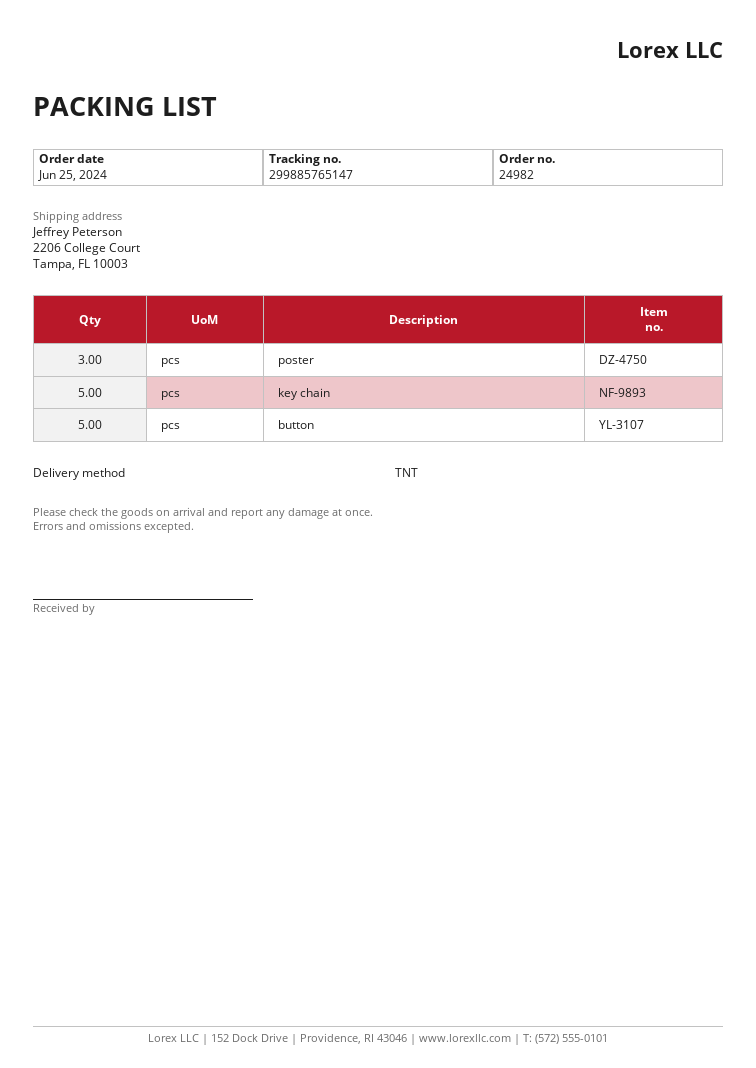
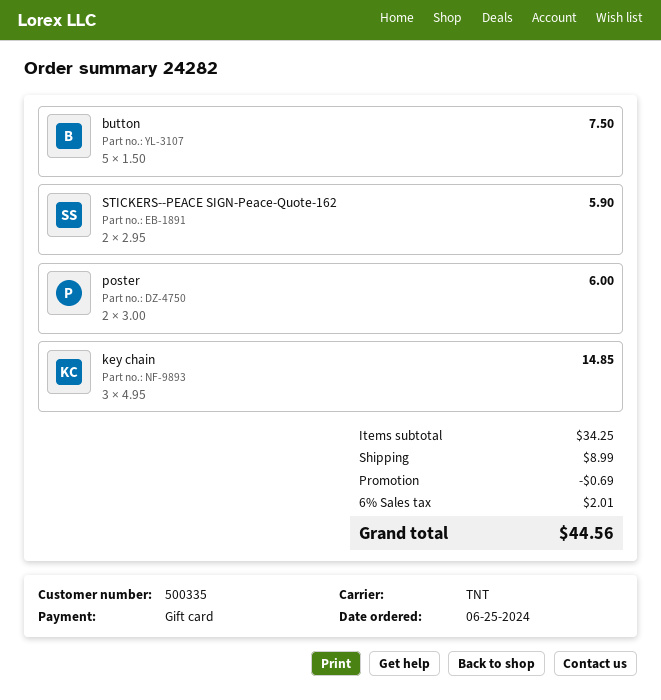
order number: 24982 -> 24282
poster: 3 -> 2
key chain: 5 -> 3
STICKERS--PEACE SIGN-Peace-Quote-162: none -> 2

